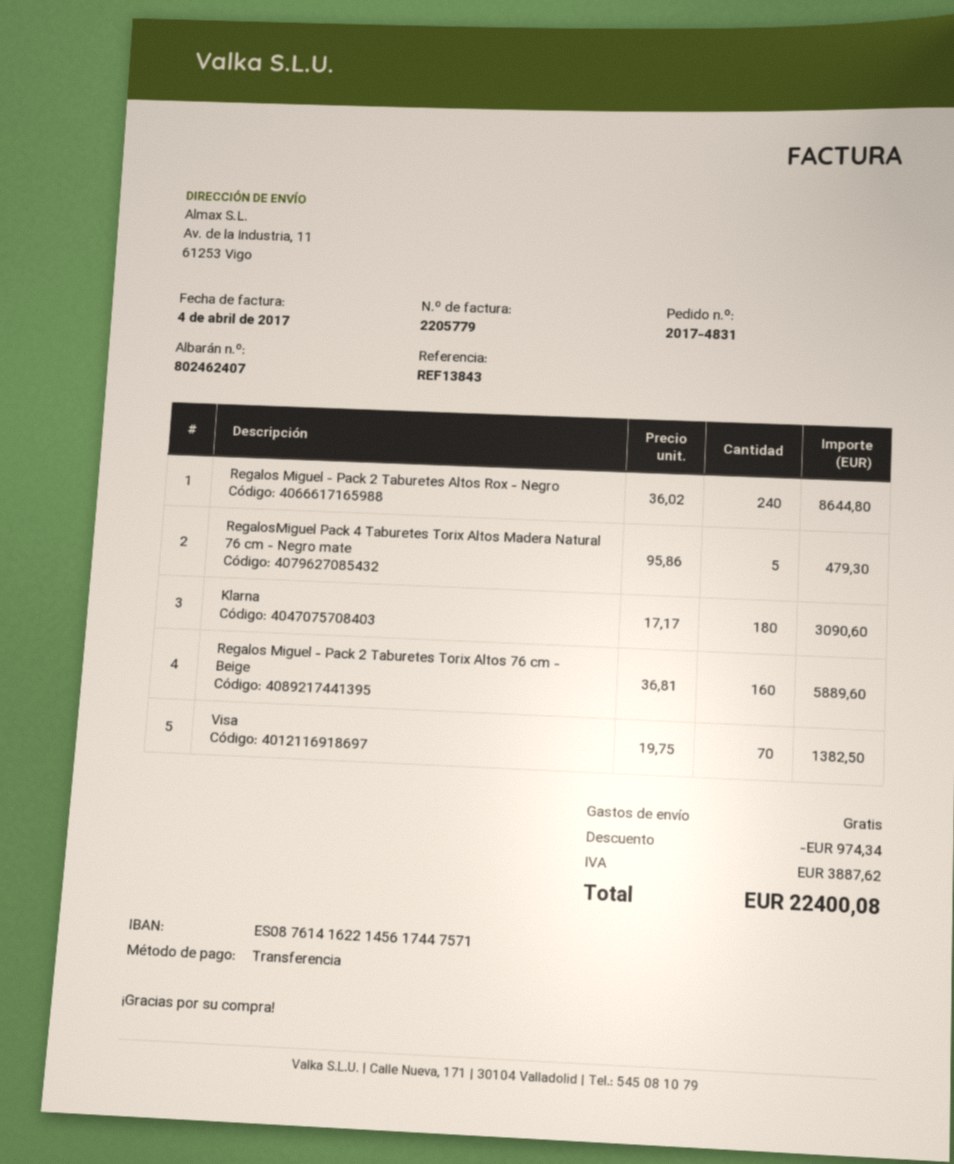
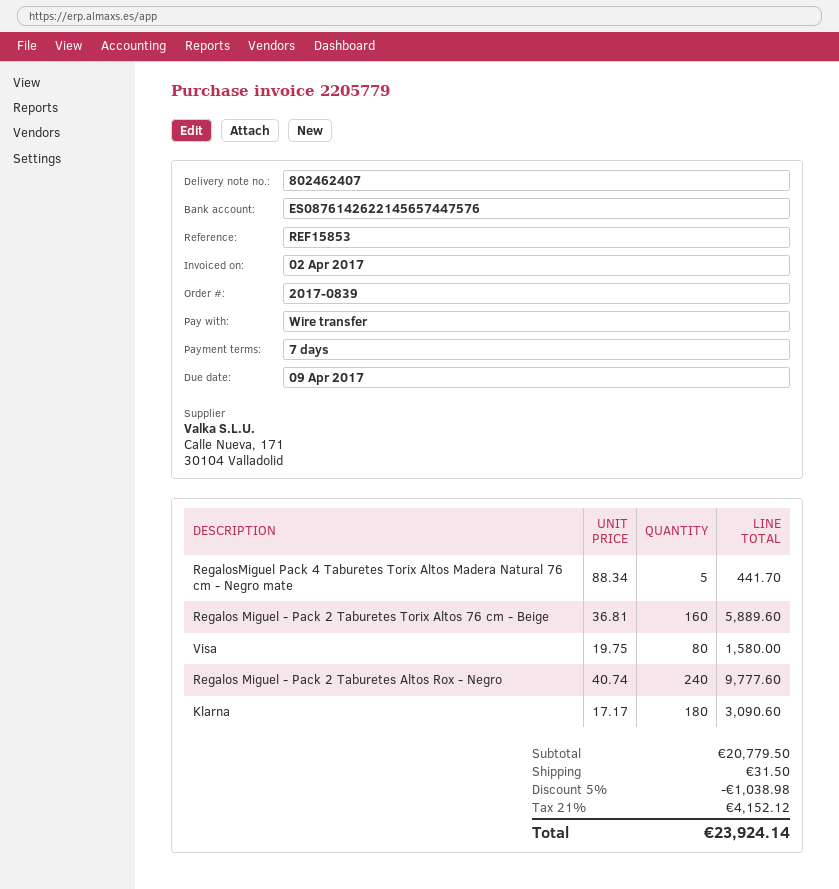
order number: 2017-4831 -> 2017-0839
invoice date: 2017-04-04 -> 2017-04-02
reference: REF13843 -> REF15853
bank account: ES0876141622145617447571 -> ES0876142622145657447576
Regalos Miguel - Pack 2 Taburetes Altos Rox - Negro: 240 x 36.02 = 8644.80 -> 240 x 40.74 = 9777.60
RegalosMiguel Pack 4 Taburetes Torix Altos Madera Natural 76 cm - Negro mate: 5 x 95.86 = 479.30 -> 5 x 88.34 = 441.70
Visa: 70 x 19.75 = 1382.50 -> 80 x 19.75 = 1580.00
discount: 974.34 -> 1038.98
shipping: 0.00 -> 31.50
tax: 3887.62 -> 4152.12
total: 22400.08 -> 23924.14

